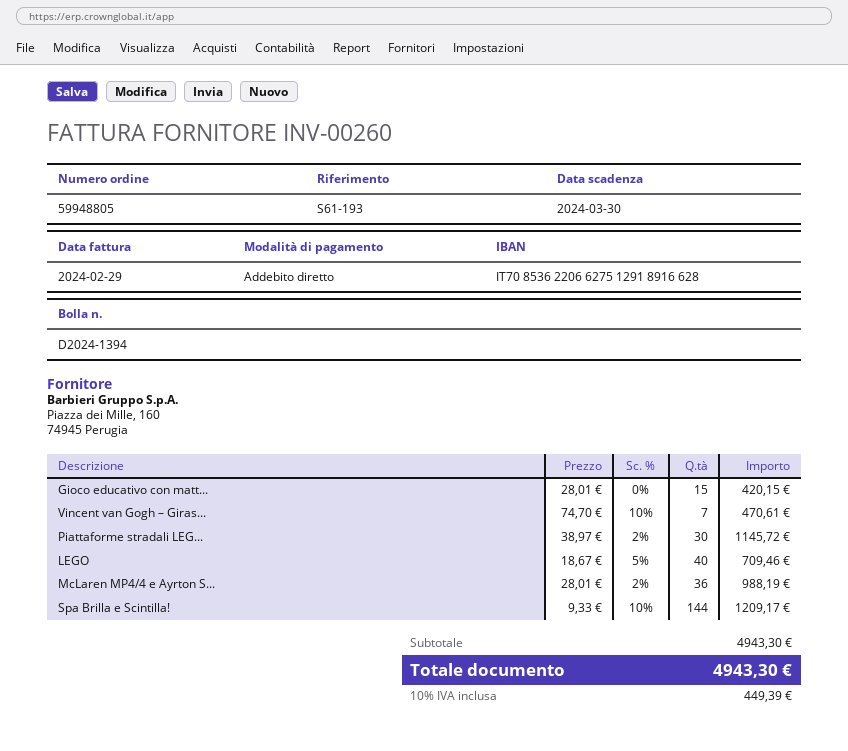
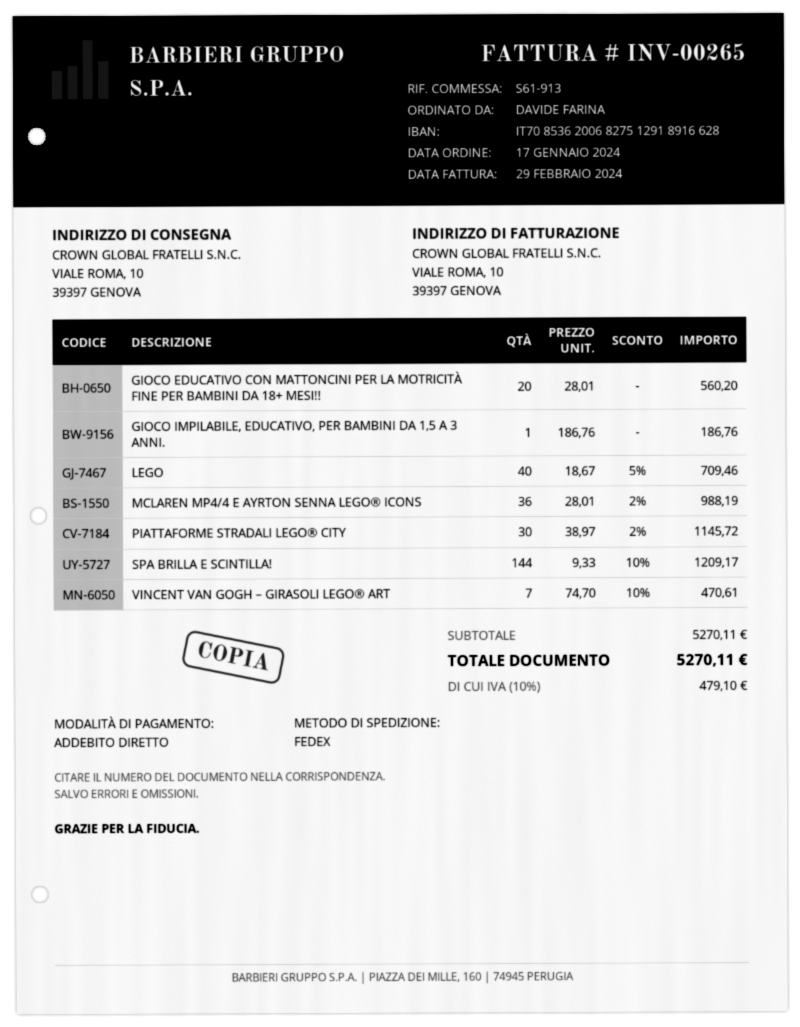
invoice number: INV-00260 -> INV-00265
reference: S61-193 -> S61-913
bank account: IT7085362206627512918916628 -> IT7085362006827512918916628
Gioco educativo con matt...: 15 x 28.01 = 420.15 -> 20 x 28.01 = 560.20
GIOCO IMPILABILE, EDUCATIVO, PER BAMBINI DA 1,5 A 3 ANNI.: none -> 1 x 186.76 = 186.76
subtotal: 4943.30 -> 5270.11
tax: 10% = 449.39 -> 10% = 479.10
total: 4943.30 -> 5270.11

